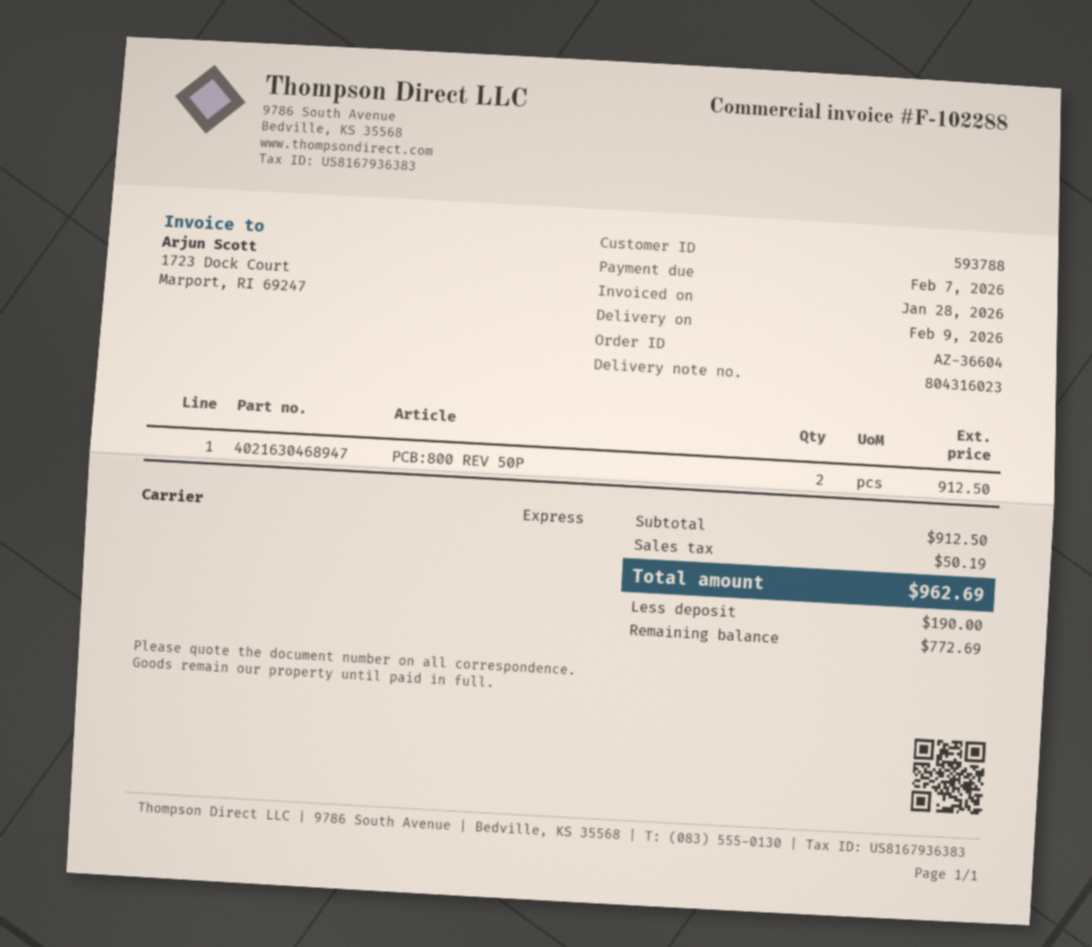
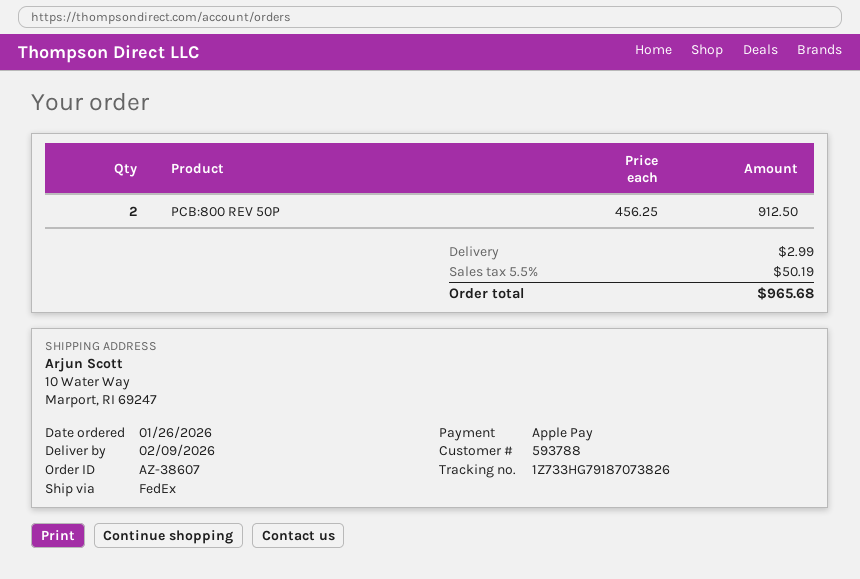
order number: AZ-36604 -> AZ-38607
shipping method: express -> FedEx
shipping: none -> 2.99
total: 962.69 -> 965.68

